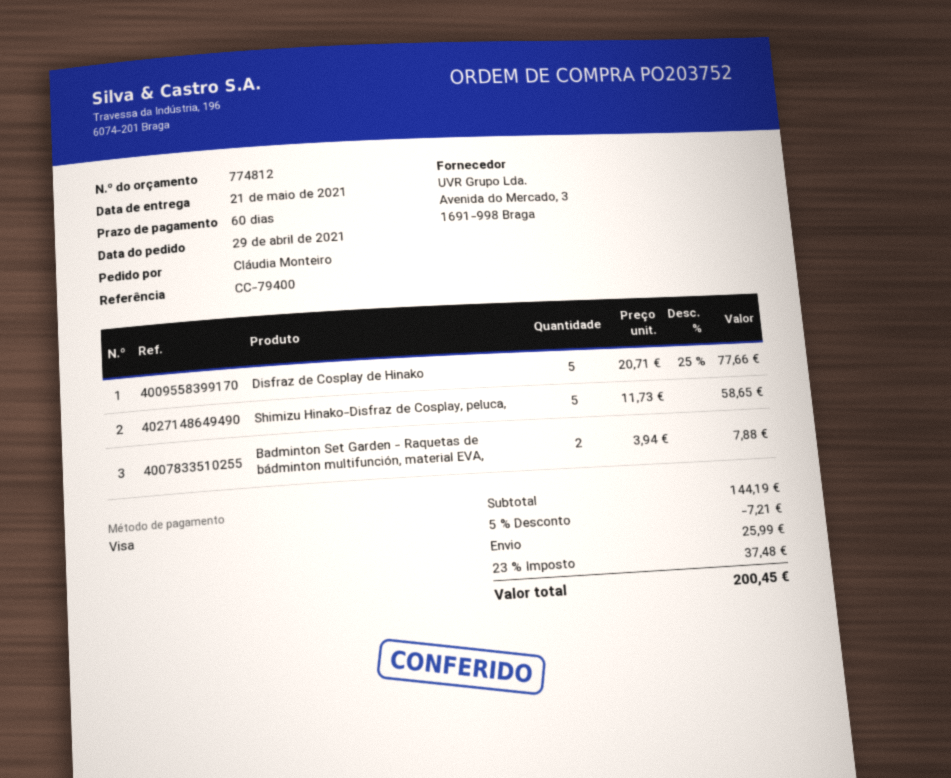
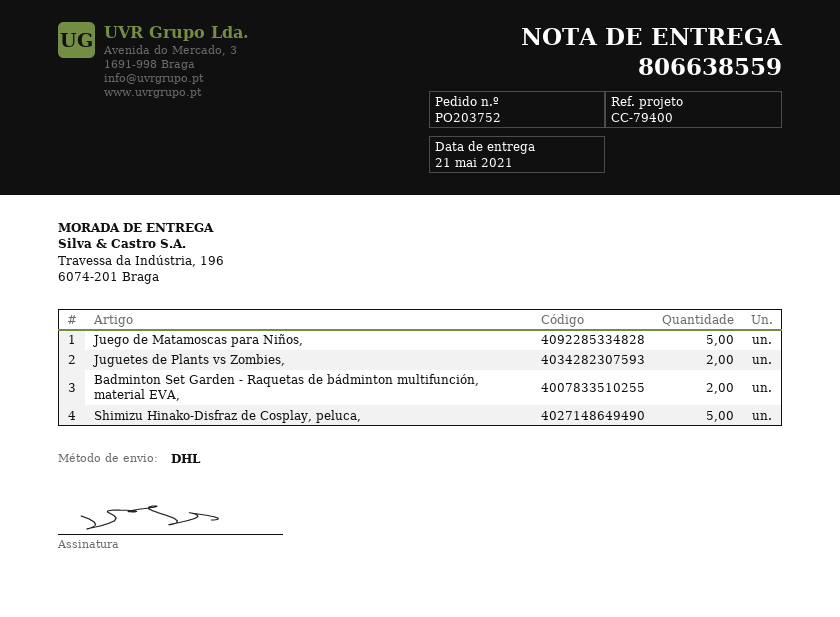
Disfraz de Cosplay de Hinako: 5 -> none
Juego de Matamoscas para Niños,: none -> 5
Juguetes de Plants vs Zombies,: none -> 2

